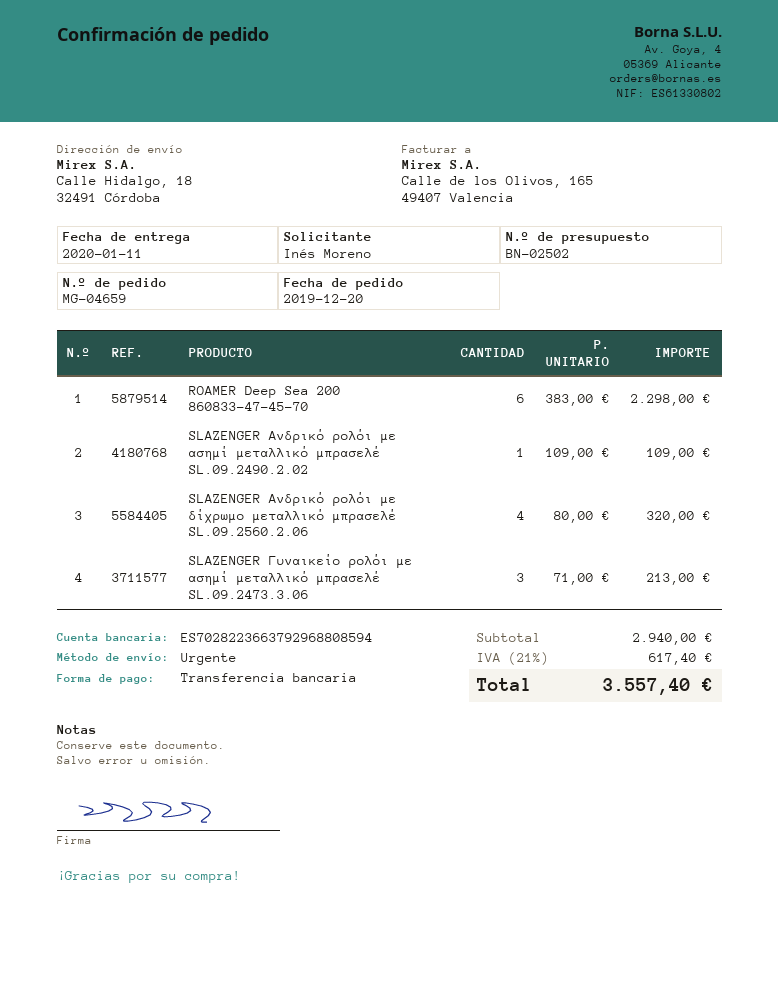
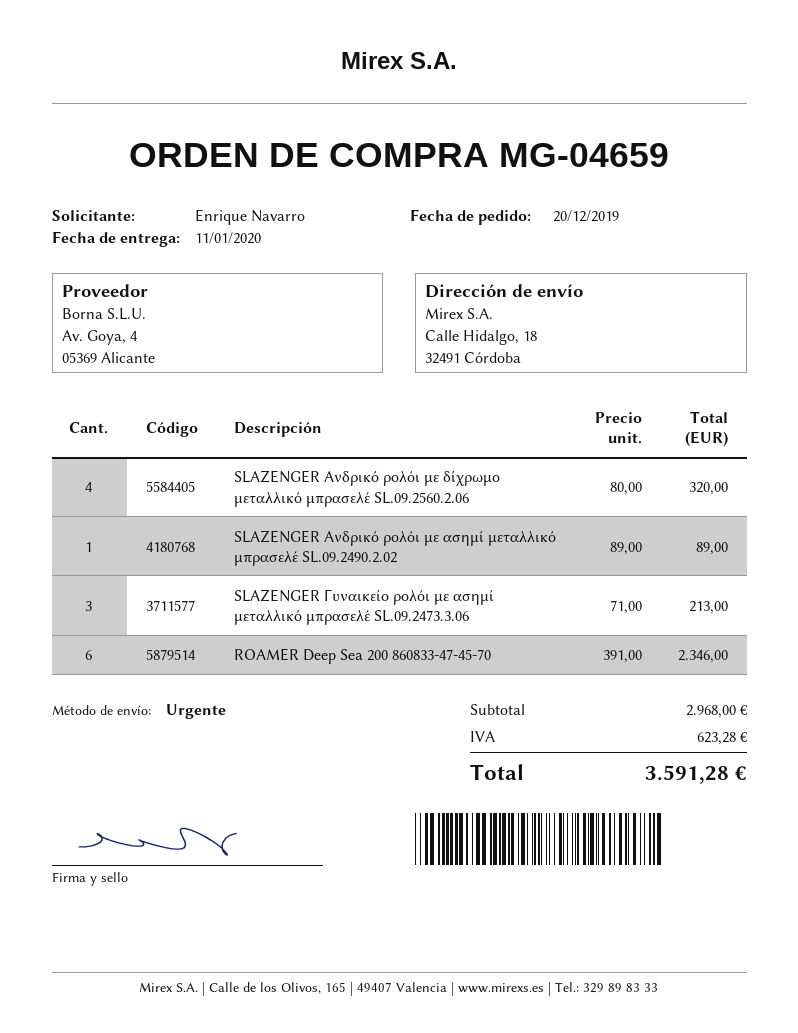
ordered by: Inés Moreno -> Enrique Navarro
ROAMER Deep Sea 200 860833-47-45-70: 6 x 383.00 = 2298.00 -> 6 x 391.00 = 2346.00
SLAZENGER Ανδρικό ρολόι με ασημί μεταλλικό μπρασελέ SL.09.2490.2.02: 1 x 109.00 = 109.00 -> 1 x 89.00 = 89.00
subtotal: 2940.00 -> 2968.00
tax: 617.40 -> 623.28
total: 3557.40 -> 3591.28

